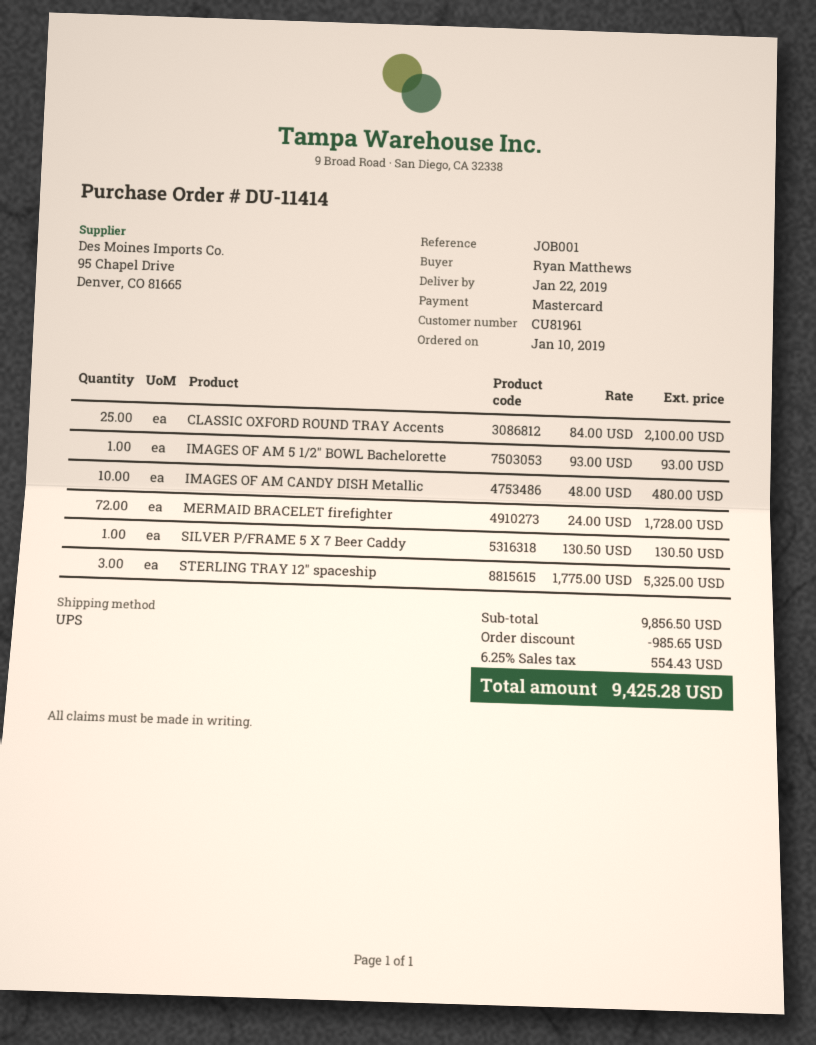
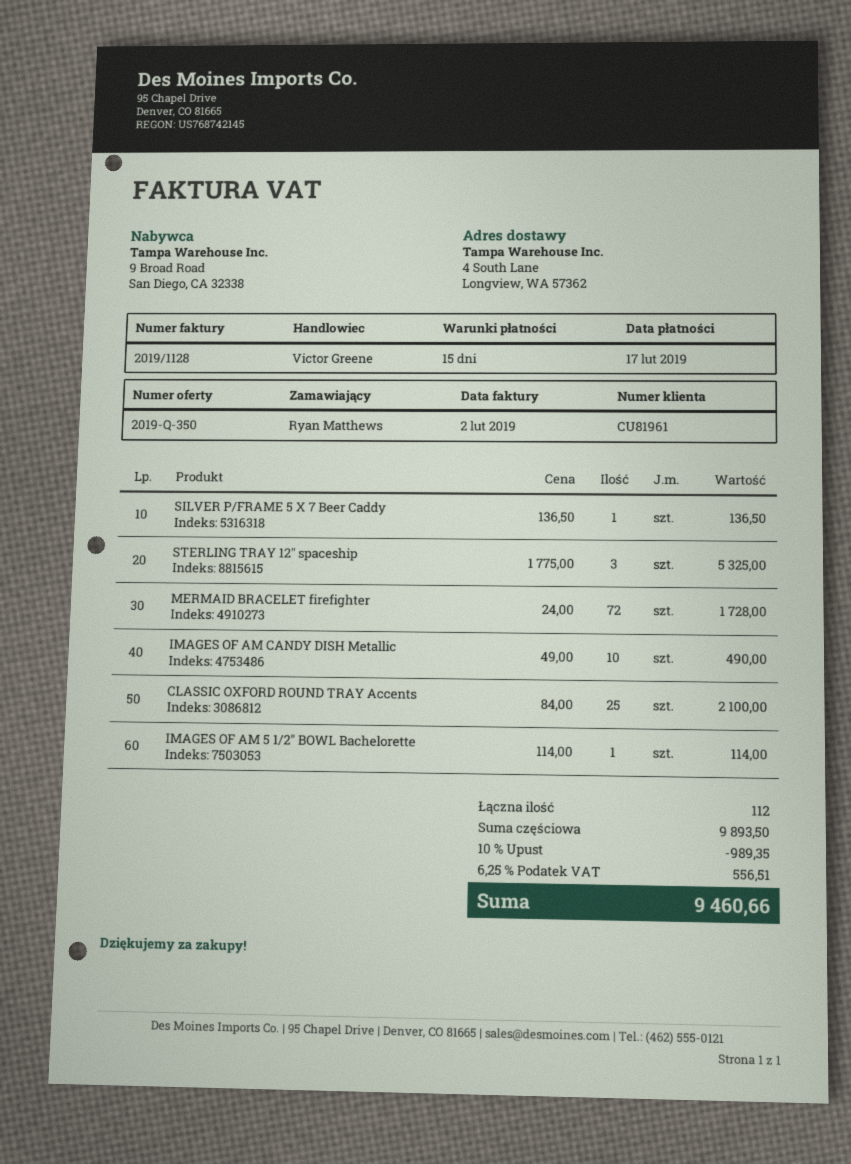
IMAGES OF AM 5 1/2" BOWL Bachelorette: 1 x 93.00 = 93.00 -> 1 x 114.00 = 114.00
IMAGES OF AM CANDY DISH Metallic: 10 x 48.00 = 480.00 -> 10 x 49.00 = 490.00
SILVER P/FRAME 5 X 7 Beer Caddy: 1 x 130.50 = 130.50 -> 1 x 136.50 = 136.50
subtotal: 9856.50 -> 9893.50
discount: 985.65 -> 989.35
tax: 6.25% = 554.43 -> 6.25% = 556.51
total: 9425.28 -> 9460.66

